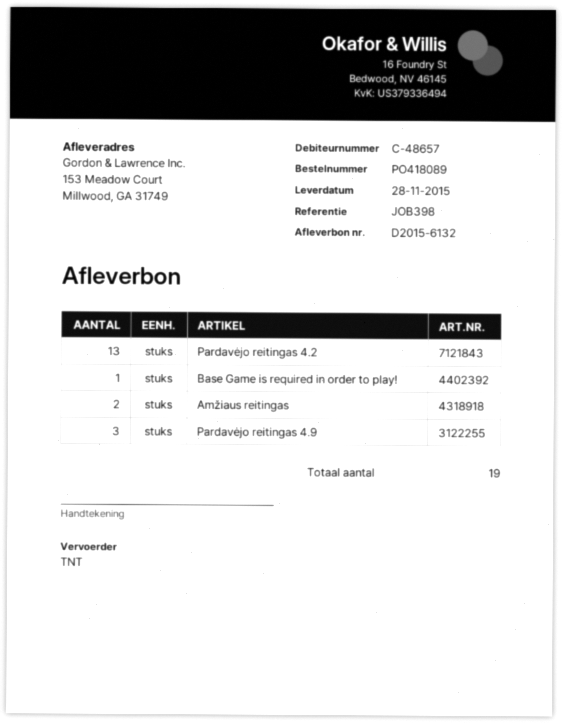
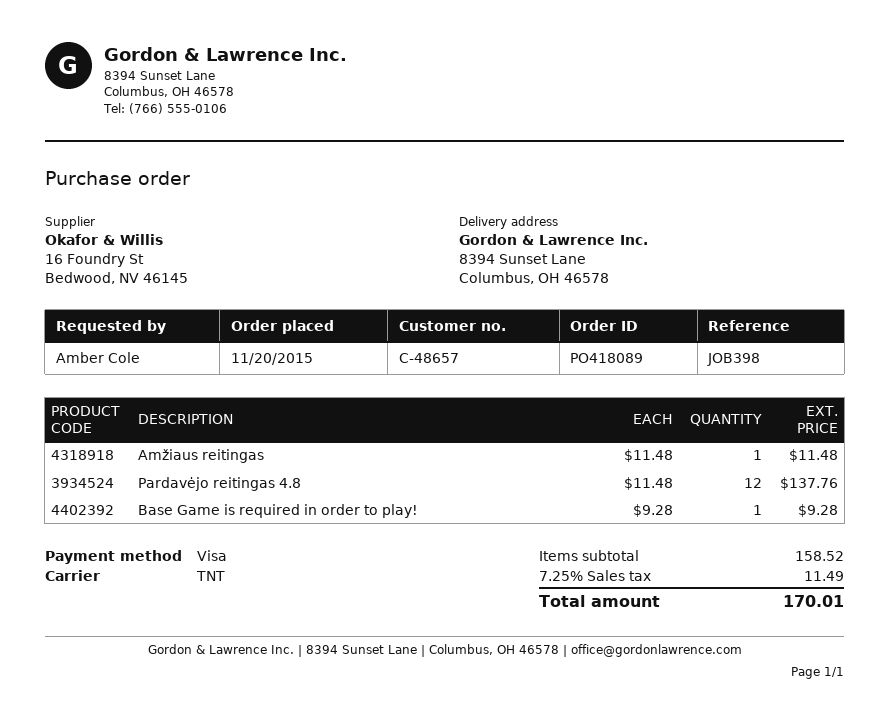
ship to: 153 Meadow Court, Millwood, GA 31749 -> 8394 Sunset Lane, Columbus, OH 46578
Pardavėjo reitingas 4.2: 13 -> none
Amžiaus reitingas: 2 -> 1
Pardavėjo reitingas 4.9: 3 -> none
Pardavėjo reitingas 4.8: none -> 12

